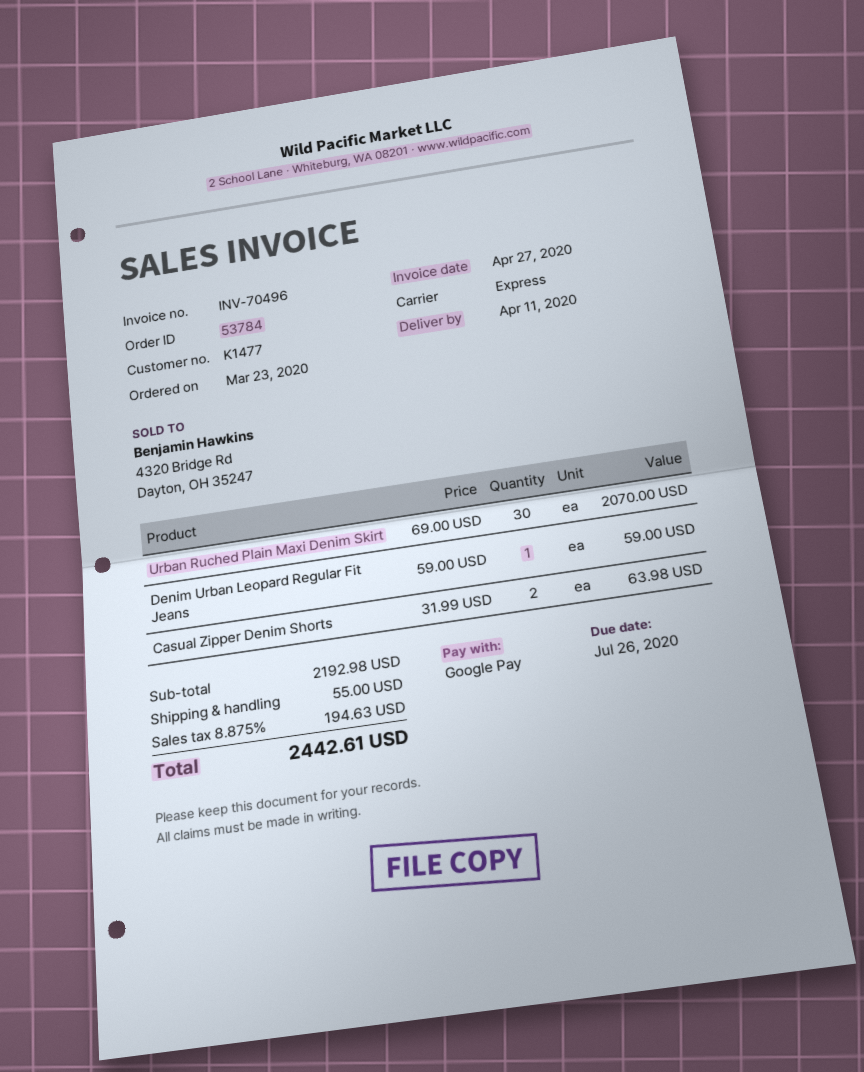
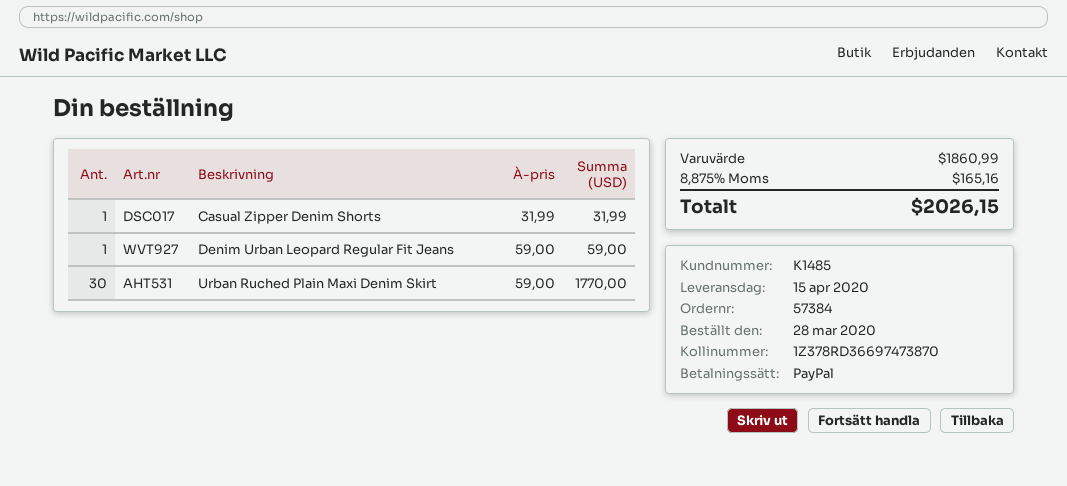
order number: 53784 -> 57384
order date: 2020-03-23 -> 2020-03-28
delivery date: 2020-04-11 -> 2020-04-15
customer number: K1477 -> K1485
payment method: Google Pay -> PayPal
Urban Ruched Plain Maxi Denim Skirt: 30 x 69.00 = 2070.00 -> 30 x 59.00 = 1770.00
Casual Zipper Denim Shorts: 2 x 31.99 = 63.98 -> 1 x 31.99 = 31.99
subtotal: 2192.98 -> 1860.99
shipping: 55.00 -> none
tax: 8.875% = 194.63 -> 8.875% = 165.16
total: 2442.61 -> 2026.15

